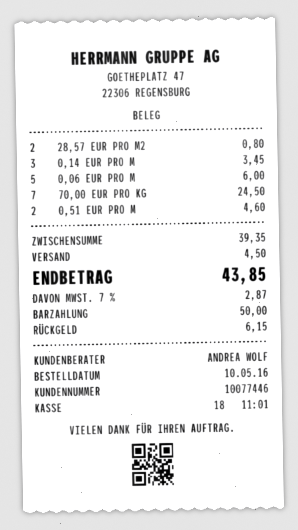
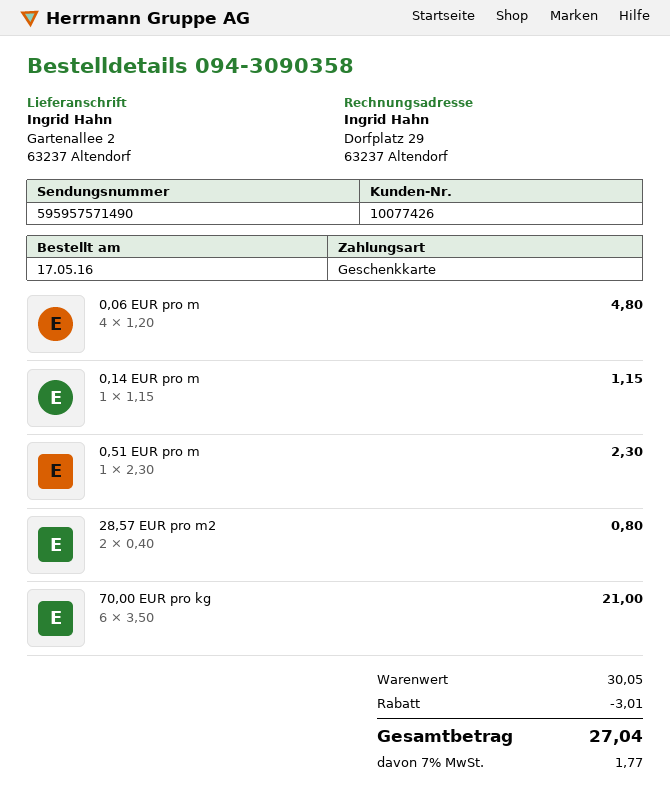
order date: 2016-05-10 -> 2016-05-17
customer number: 10077446 -> 10077426
payment method: cash -> gift card
0,14 EUR PRO M: 3 for 3.45 -> 1 for 1.15
0,06 EUR PRO M: 5 for 6.00 -> 4 for 4.80
70,00 EUR PRO KG: 7 for 24.50 -> 6 for 21.00
0,51 EUR PRO M: 2 for 4.60 -> 1 for 2.30
subtotal: 39.35 -> 30.05
discount: none -> 3.01
shipping: 4.50 -> none
tax: 7% = 2.87 -> 7% = 1.77
total: 43.85 -> 27.04

